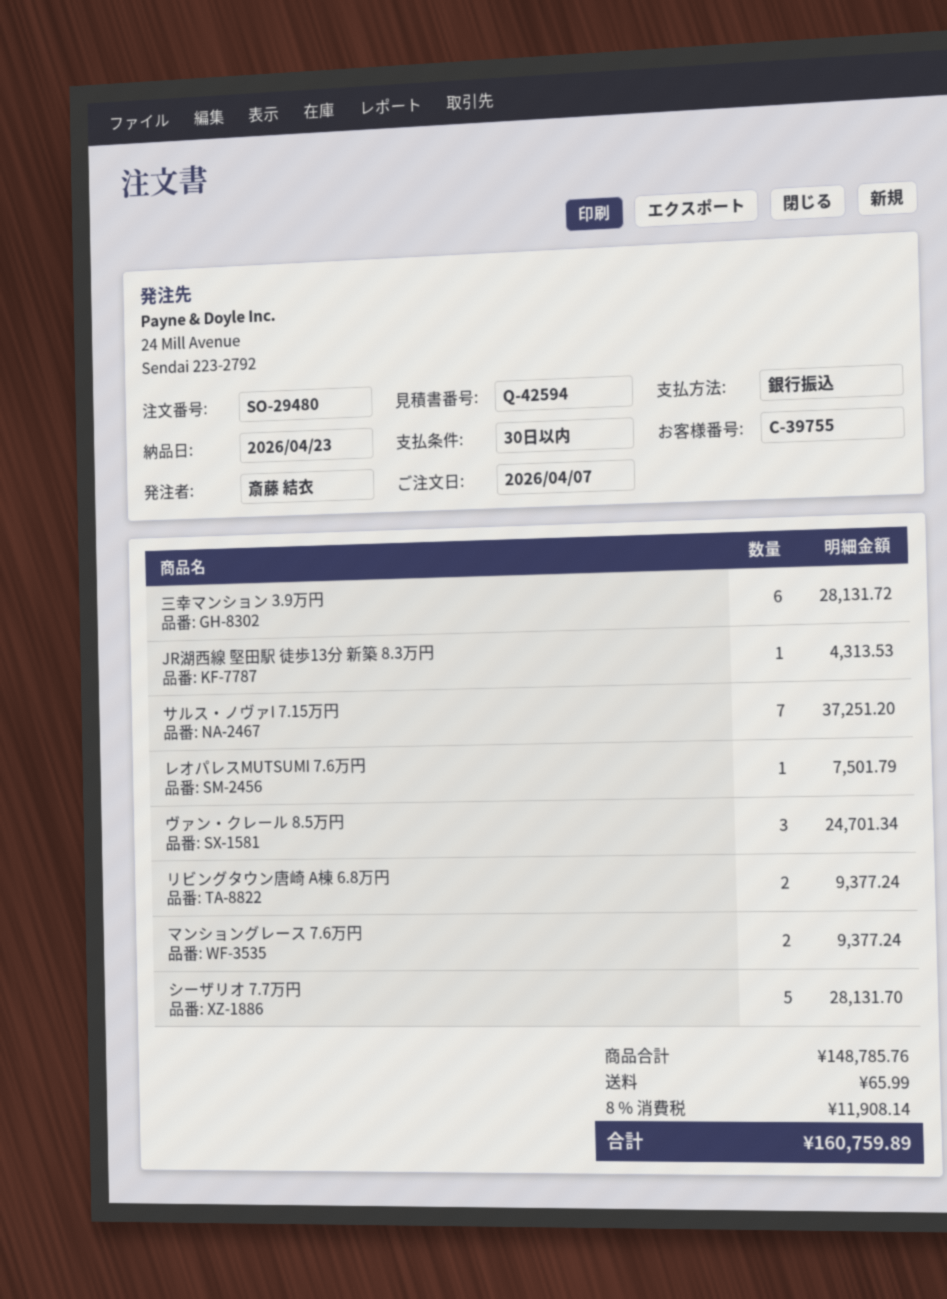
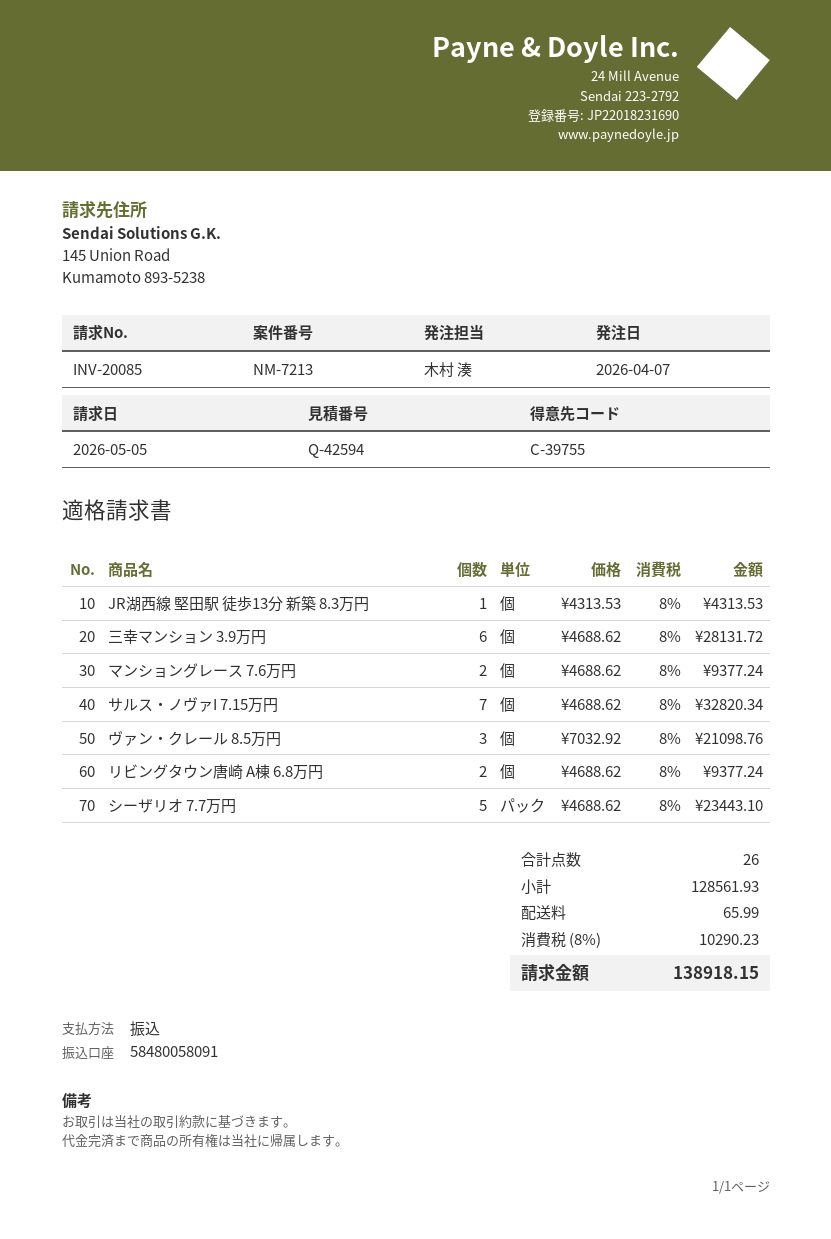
ordered by: 斎藤 結衣 -> 木村 湊
サルス・ノヴァI 7.15万円: 7 for 37251.20 -> 7 for 32820.34
レオパレスMUTSUMI 7.6万円: 1 for 7501.79 -> none
ヴァン・クレール 8.5万円: 3 for 24701.34 -> 3 for 21098.76
シーザリオ 7.7万円: 5 for 28131.70 -> 5 for 23443.10
subtotal: 148785.76 -> 128561.93
tax: 8% = 11908.14 -> 8% = 10290.23
total: 160759.89 -> 138918.15

